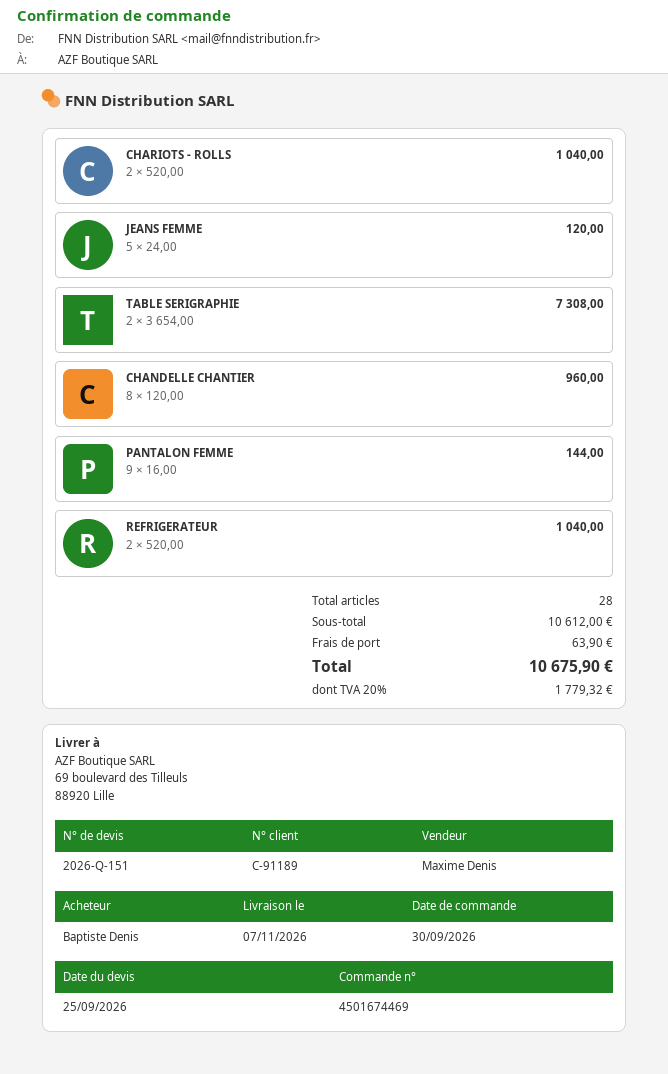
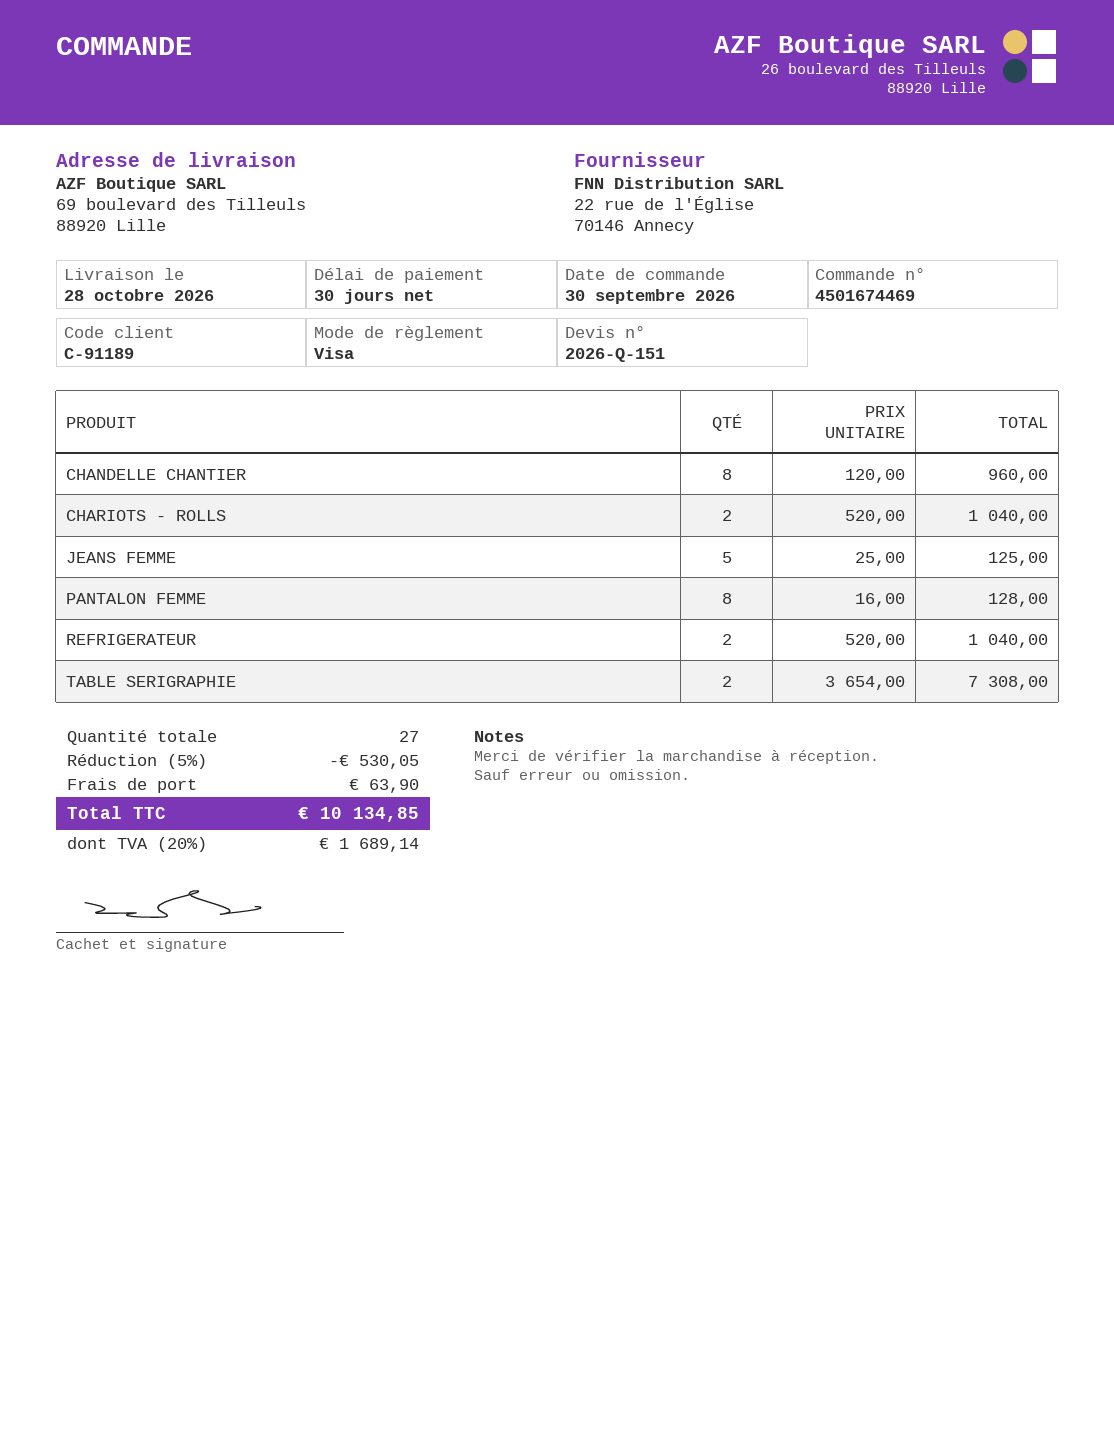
delivery date: 2026-11-07 -> 2026-10-28
JEANS FEMME: 5 x 24.00 = 120.00 -> 5 x 25.00 = 125.00
PANTALON FEMME: 9 x 16.00 = 144.00 -> 8 x 16.00 = 128.00
total quantity: 28 -> 27
discount: none -> 5% = 530.05
tax: 20% = 1779.32 -> 20% = 1689.14
total: 10675.90 -> 10134.85

